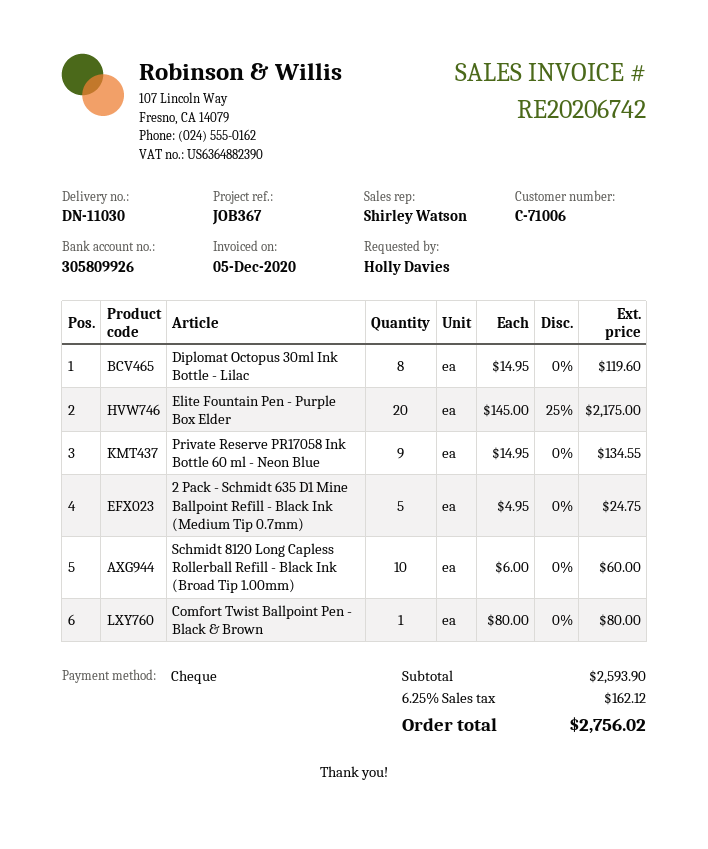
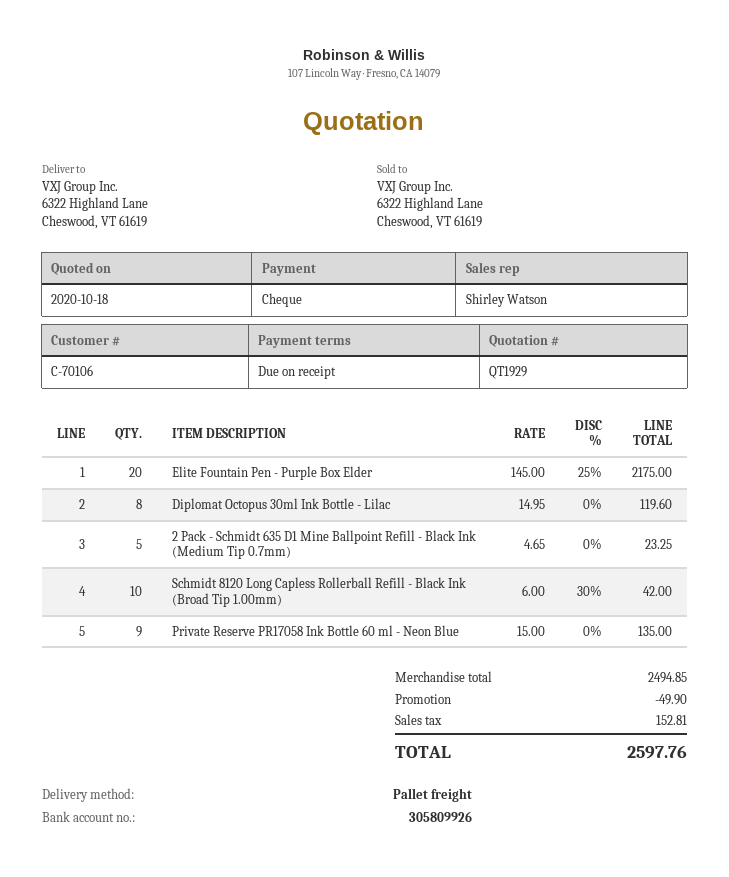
customer number: C-71006 -> C-70106
Private Reserve PR17058 Ink Bottle 60 ml - Neon Blue: 9 x 14.95 = 134.55 -> 9 x 15.00 = 135.00
2 Pack - Schmidt 635 D1 Mine Ballpoint Refill - Black Ink (Medium Tip 0.7mm): 5 x 4.95 = 24.75 -> 5 x 4.65 = 23.25
Schmidt 8120 Long Capless Rollerball Refill - Black Ink (Broad Tip 1.00mm): 10 x 6.00 = 60.00 -> 10 x 6.00 - 30% = 42.00
Comfort Twist Ballpoint Pen - Black & Brown: 1 x 80.00 = 80.00 -> none
subtotal: 2593.90 -> 2494.85
discount: none -> 49.90
tax: 162.12 -> 152.81
total: 2756.02 -> 2597.76

